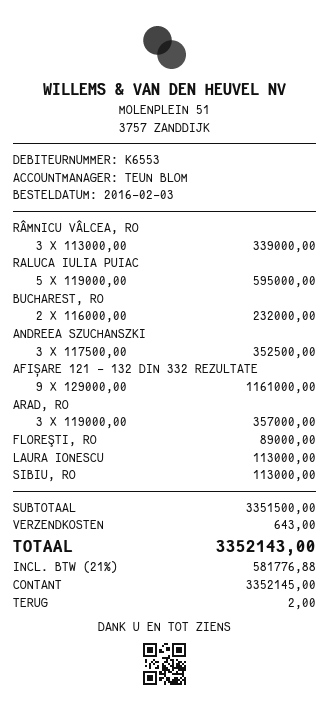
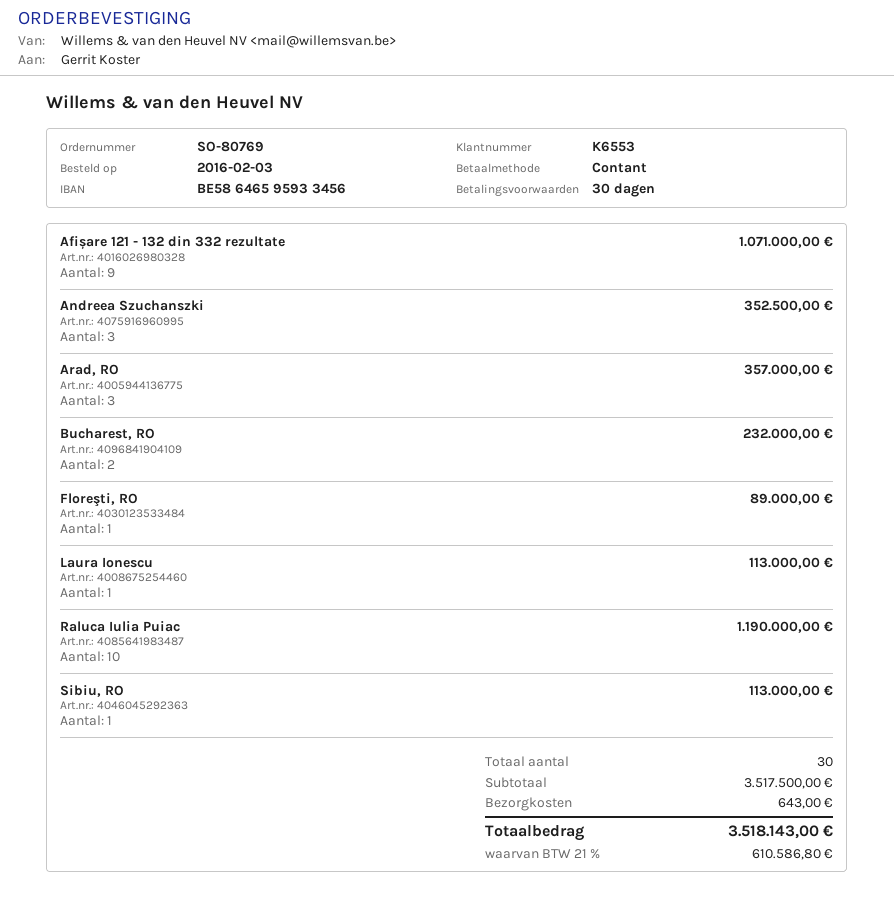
RÂMNICU VÂLCEA, RO: 3 for 339000.00 -> none
RALUCA IULIA PUIAC: 5 for 595000.00 -> 10 for 1190000.00
AFIȘARE 121 - 132 DIN 332 REZULTATE: 9 for 1161000.00 -> 9 for 1071000.00
subtotal: 3351500.00 -> 3517500.00
tax: 21% = 581776.88 -> 21% = 610586.80
total: 3352143.00 -> 3518143.00

